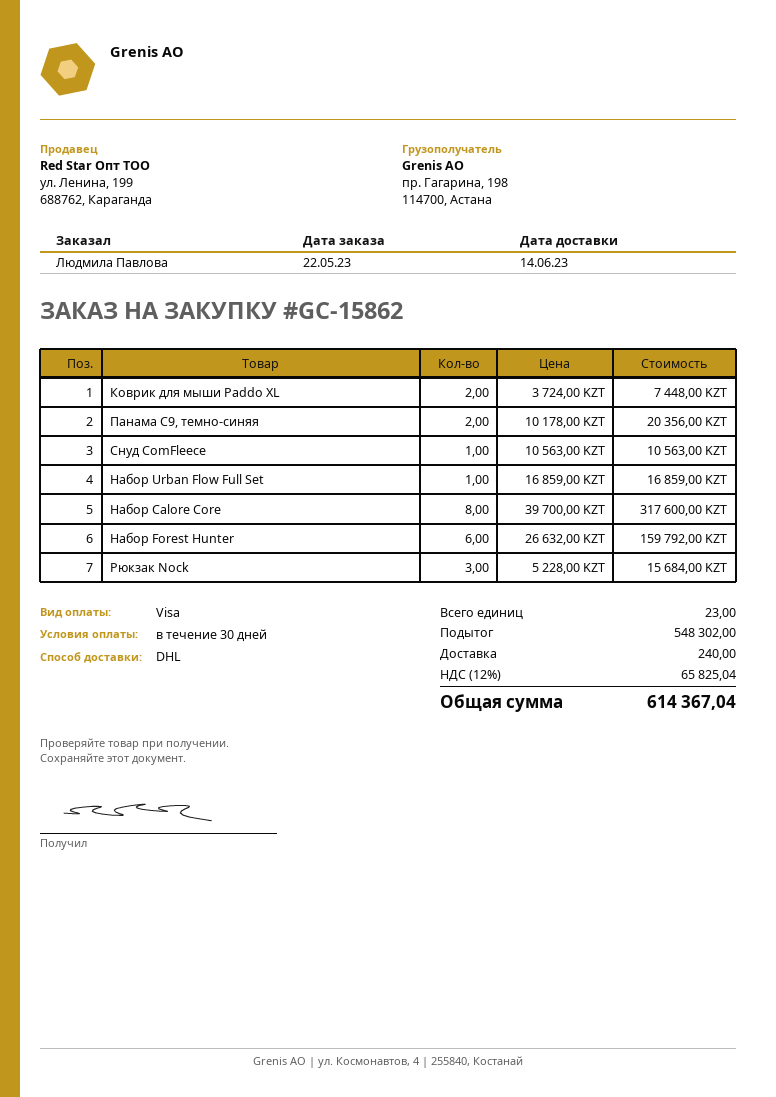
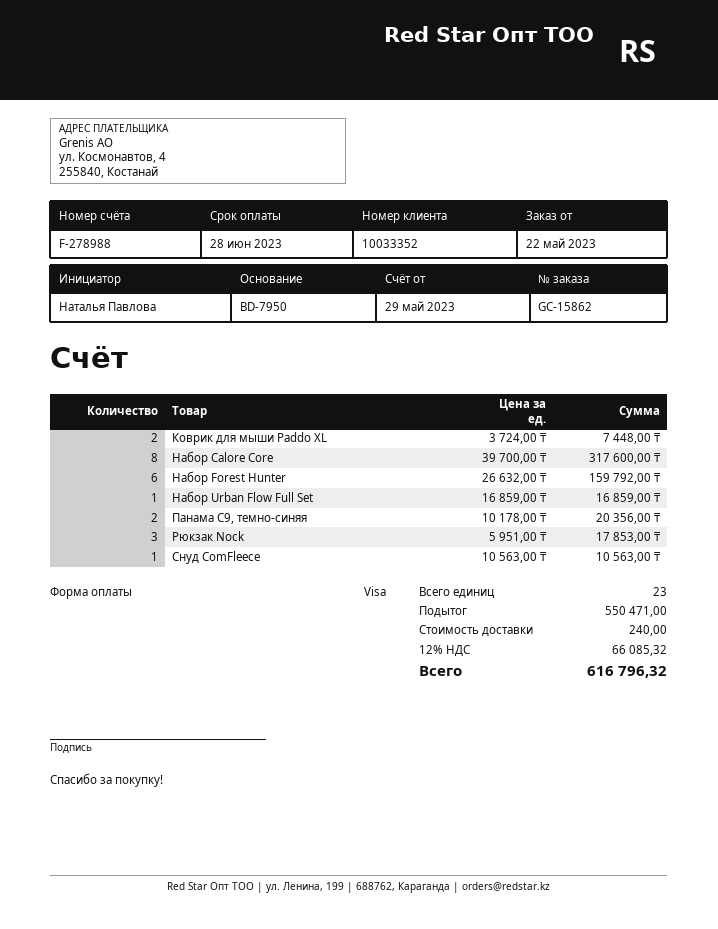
ordered by: Людмила Павлова -> Наталья Павлова
Рюкзак Nock: 3 x 5228.00 = 15684.00 -> 3 x 5951.00 = 17853.00
subtotal: 548302.00 -> 550471.00
tax: 12% = 65825.04 -> 12% = 66085.32
total: 614367.04 -> 616796.32

